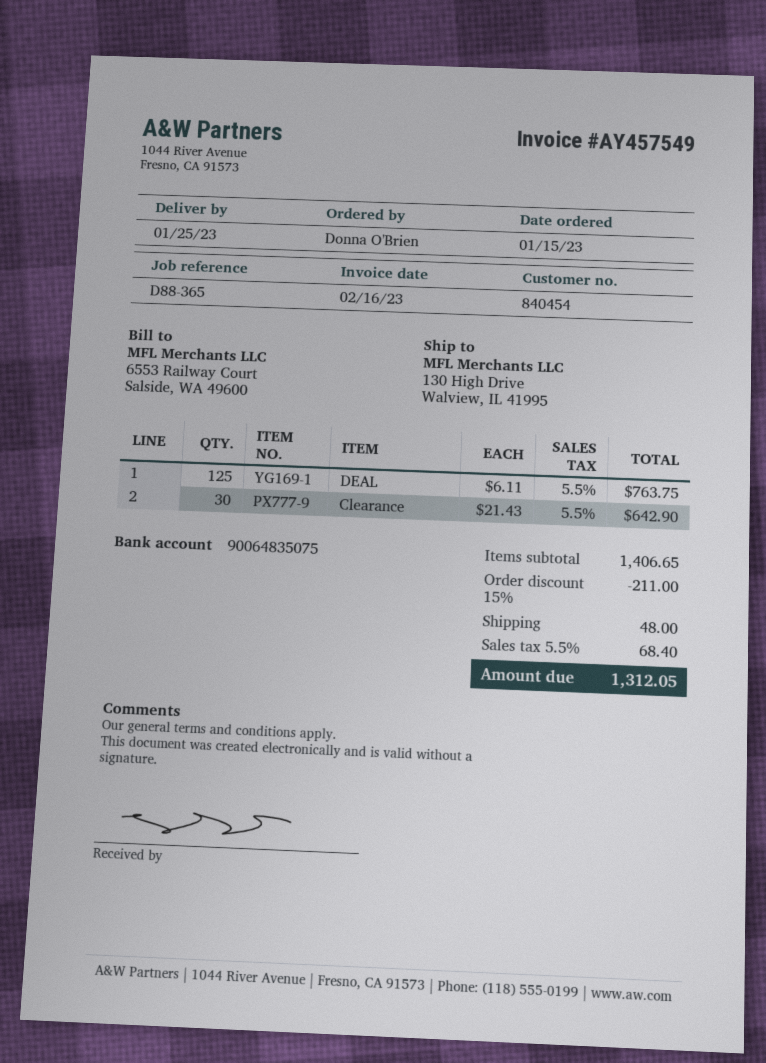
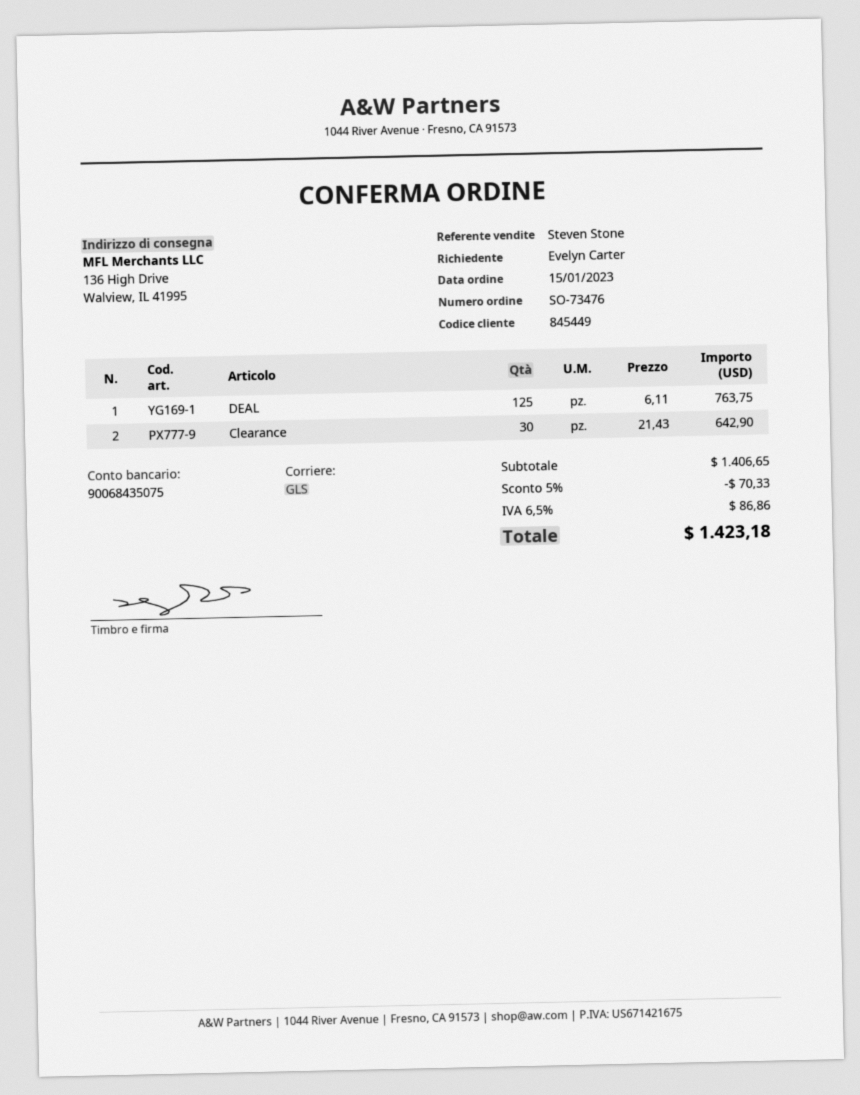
customer number: 840454 -> 845449
ordered by: Donna O'Brien -> Evelyn Carter
bank account: 90064835075 -> 90068435075
ship to: 130 High Drive, Walview, IL 41995 -> 136 High Drive, Walview, IL 41995
discount: 15% = 211.00 -> 5% = 70.33
shipping: 48.00 -> none
tax: 5.5% = 68.40 -> 6.5% = 86.86
total: 1312.05 -> 1423.18

